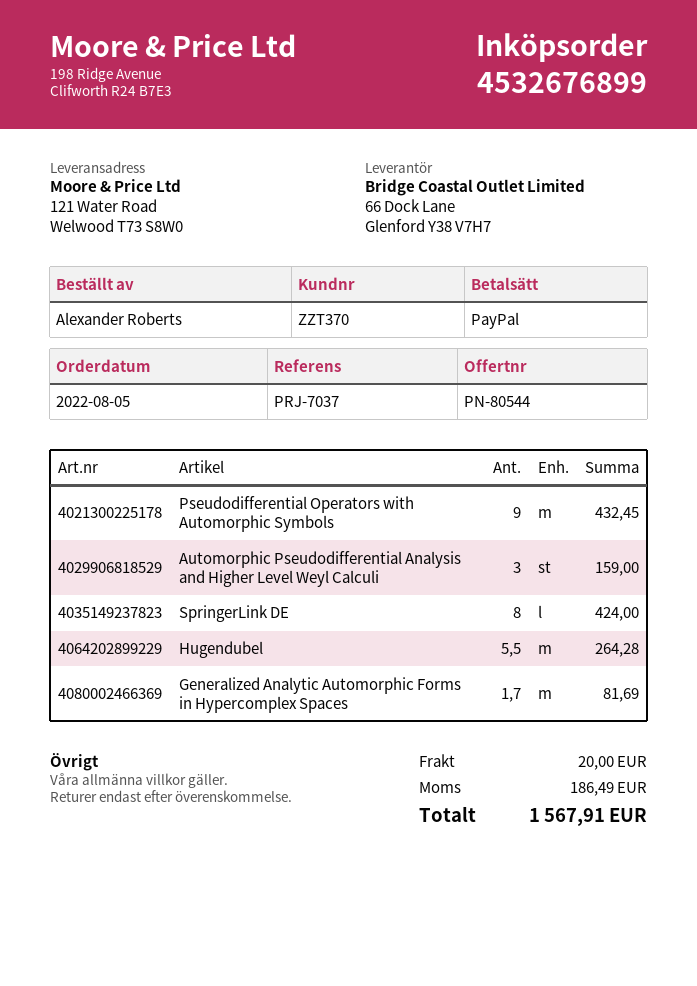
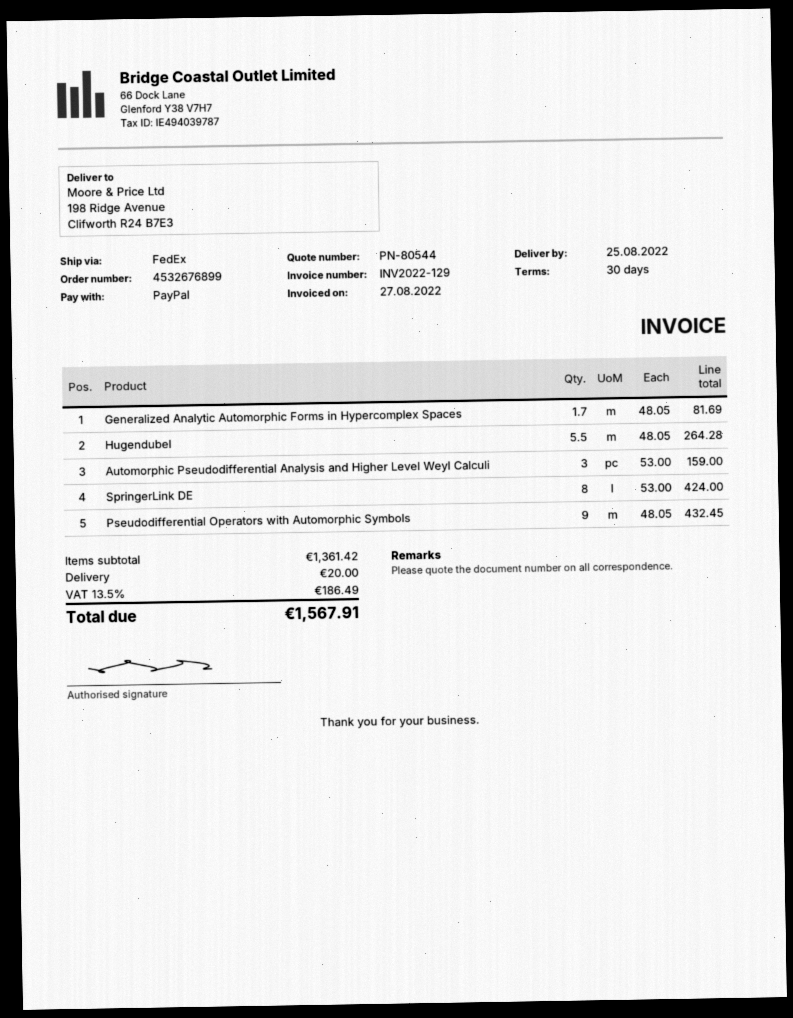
ship to: 121 Water Road, Welwood T73 S8W0 -> 198 Ridge Avenue, Clifworth R24 B7E3

